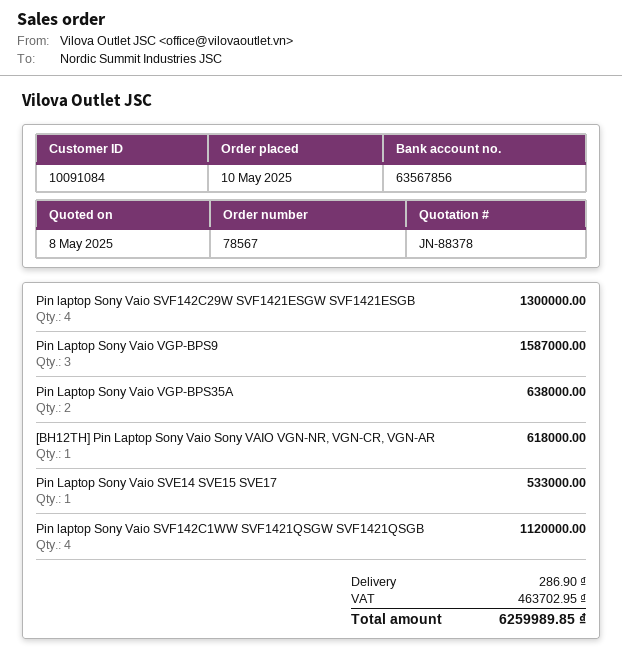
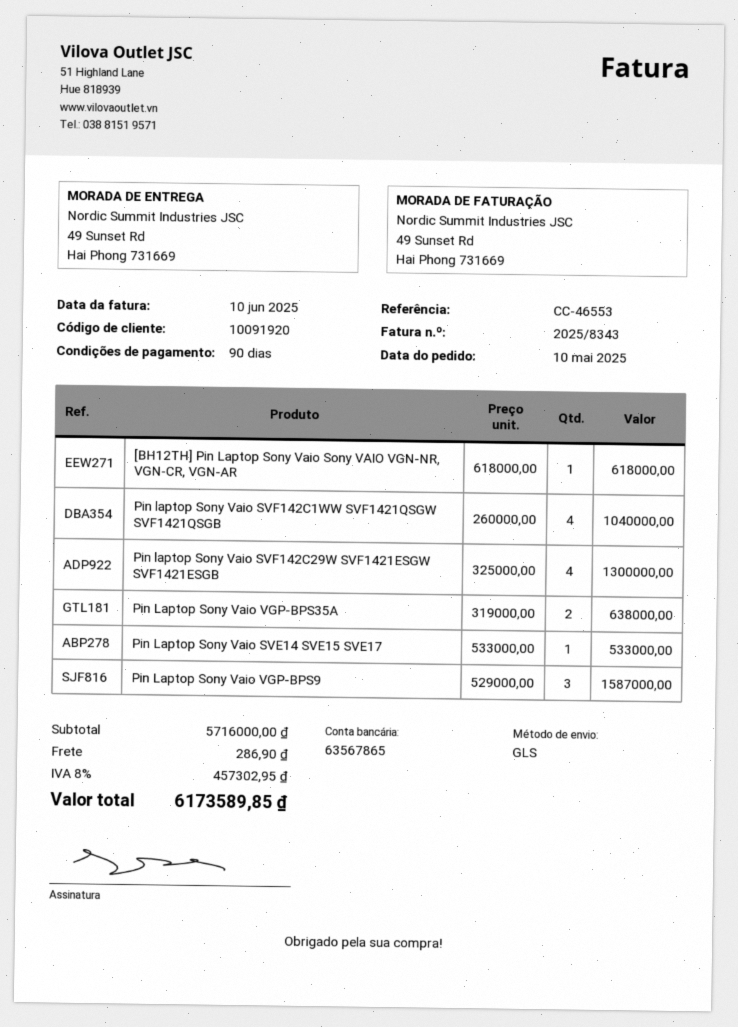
customer number: 10091084 -> 10091920
bank account: 63567856 -> 63567865
Pin laptop Sony Vaio SVF142C1WW SVF1421QSGW SVF1421QSGB: 4 for 1120000.00 -> 4 for 1040000.00
tax: 463702.95 -> 457302.95
total: 6259989.85 -> 6173589.85

